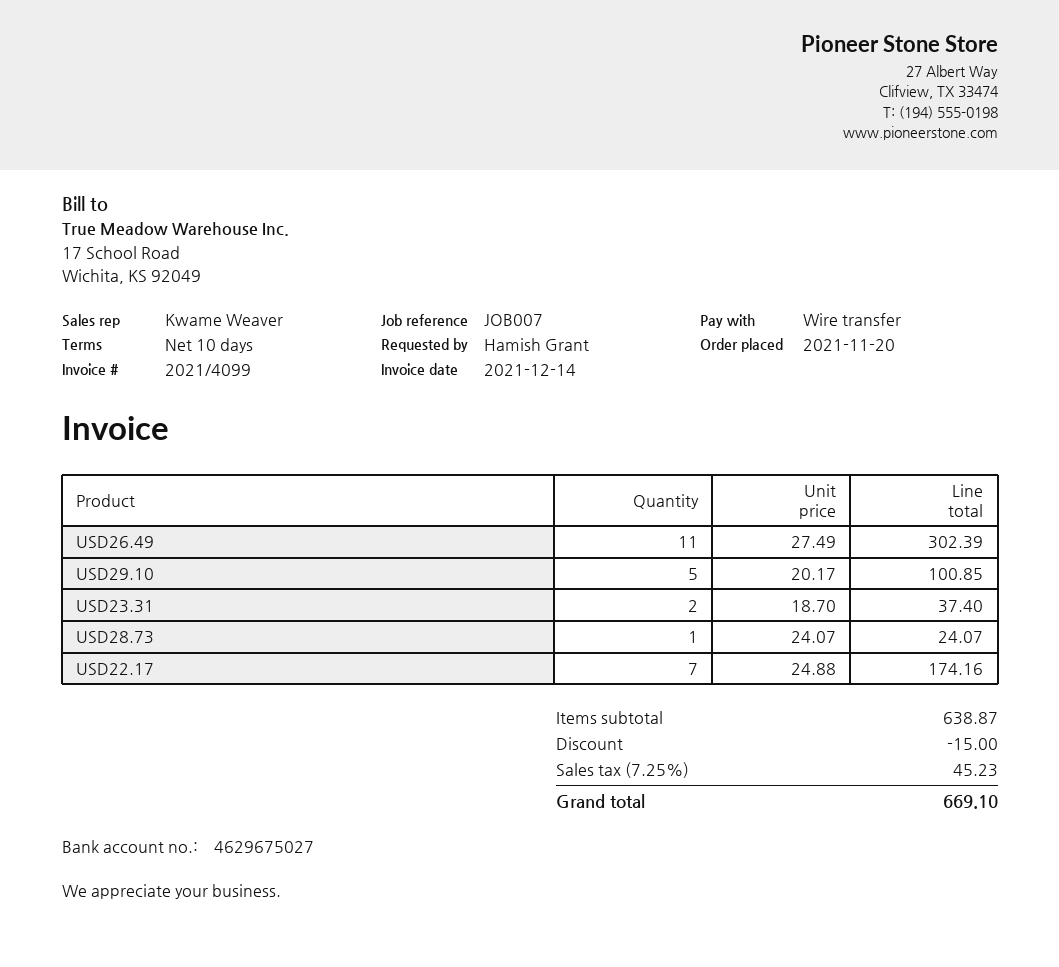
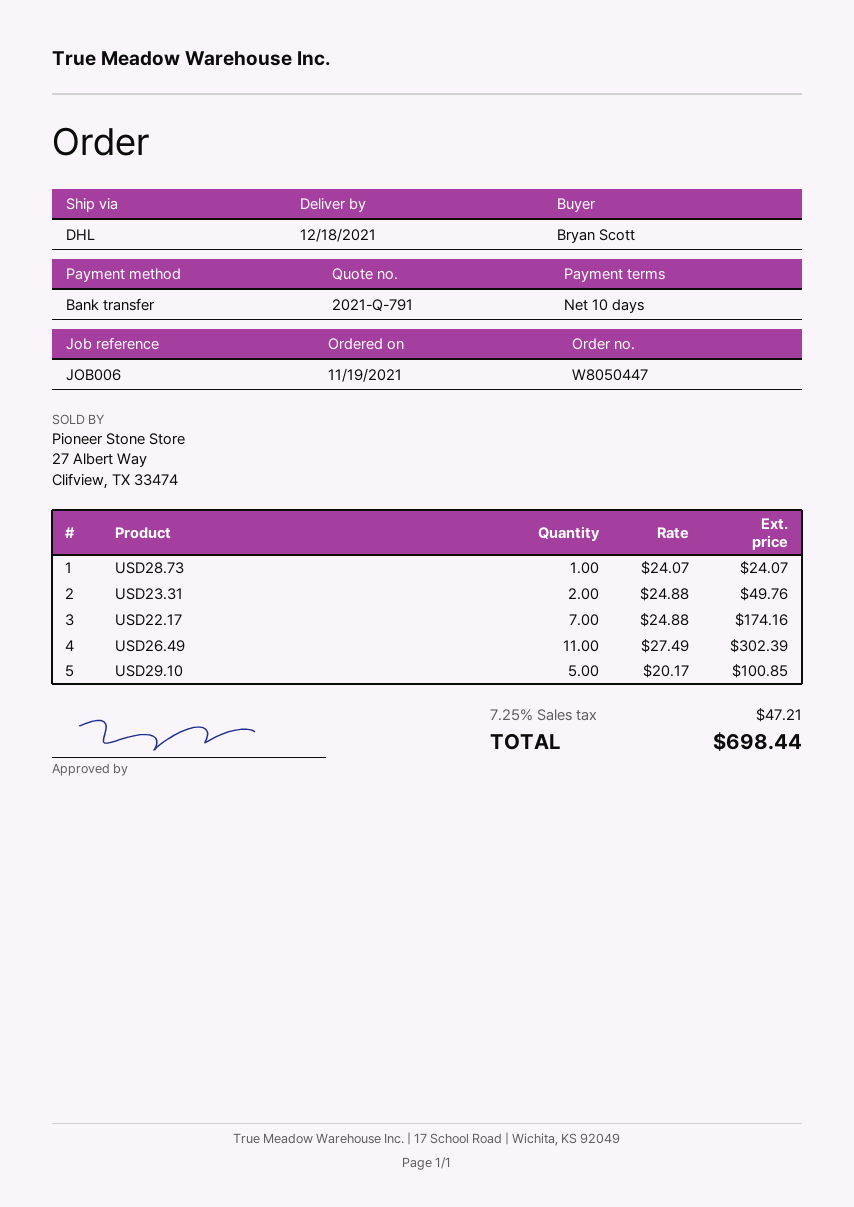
order date: 2021-11-20 -> 2021-11-19
reference: JOB007 -> JOB006
ordered by: Hamish Grant -> Bryan Scott
USD23.31: 2 x 18.70 = 37.40 -> 2 x 24.88 = 49.76
discount: 15.00 -> none
tax: 7.25% = 45.23 -> 7.25% = 47.21
total: 669.10 -> 698.44

